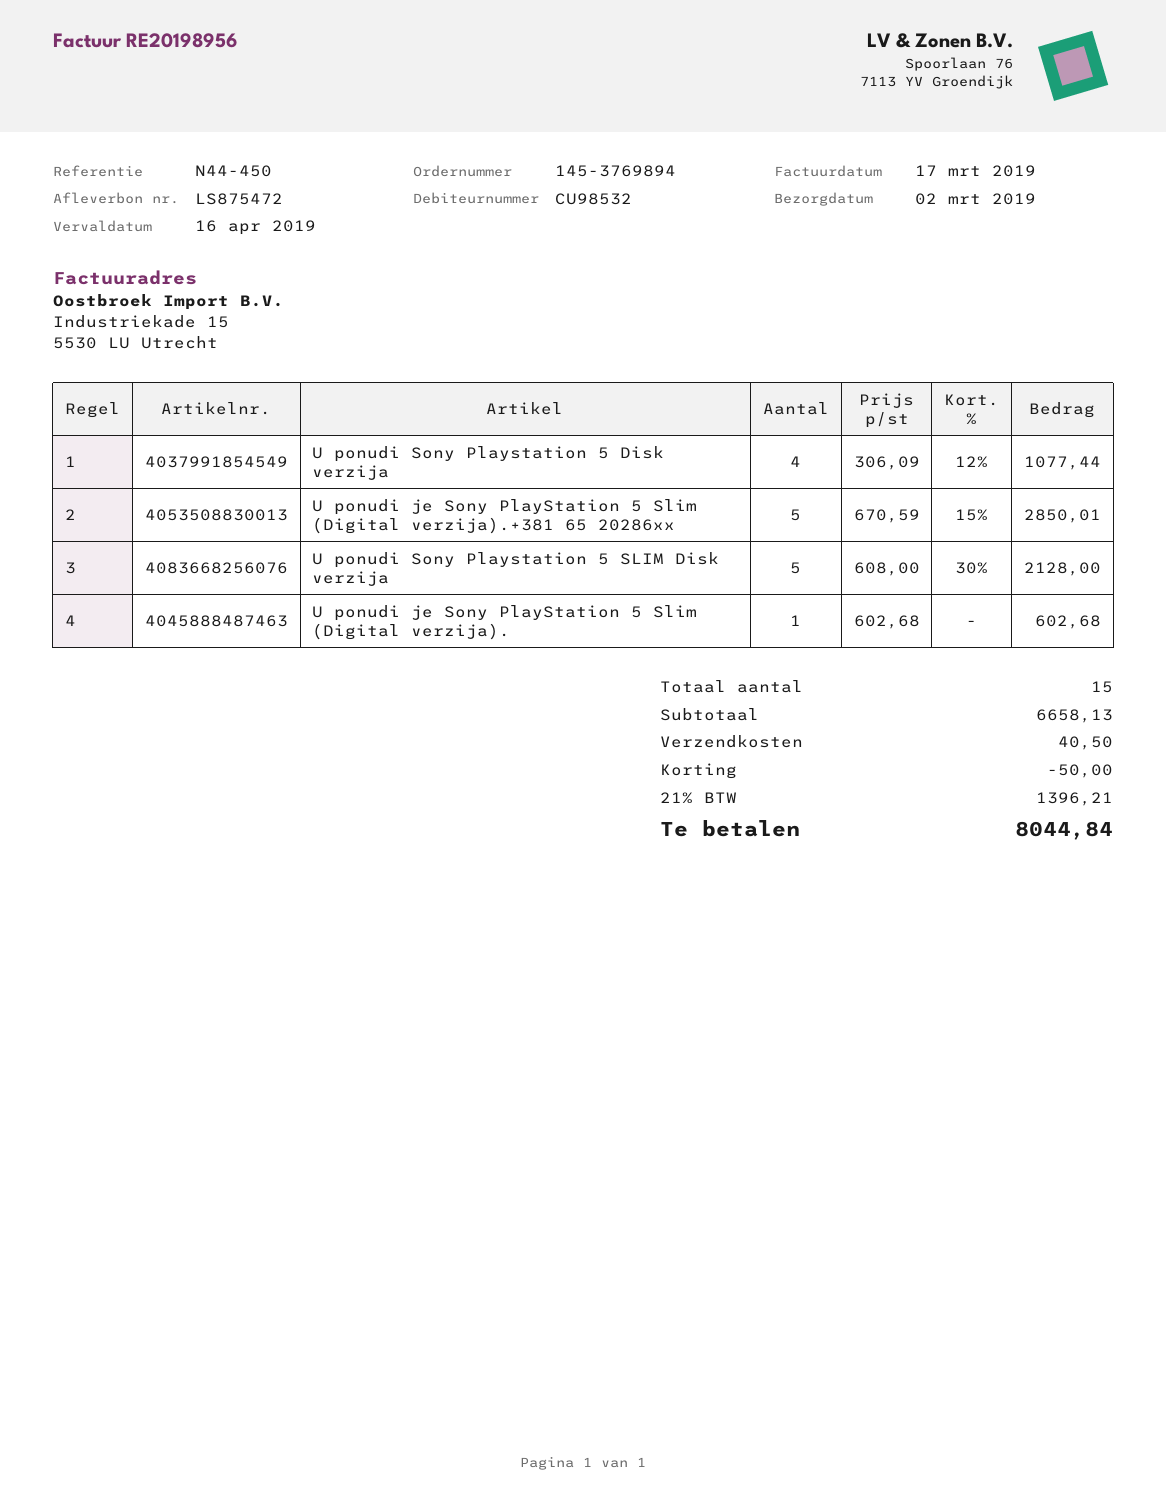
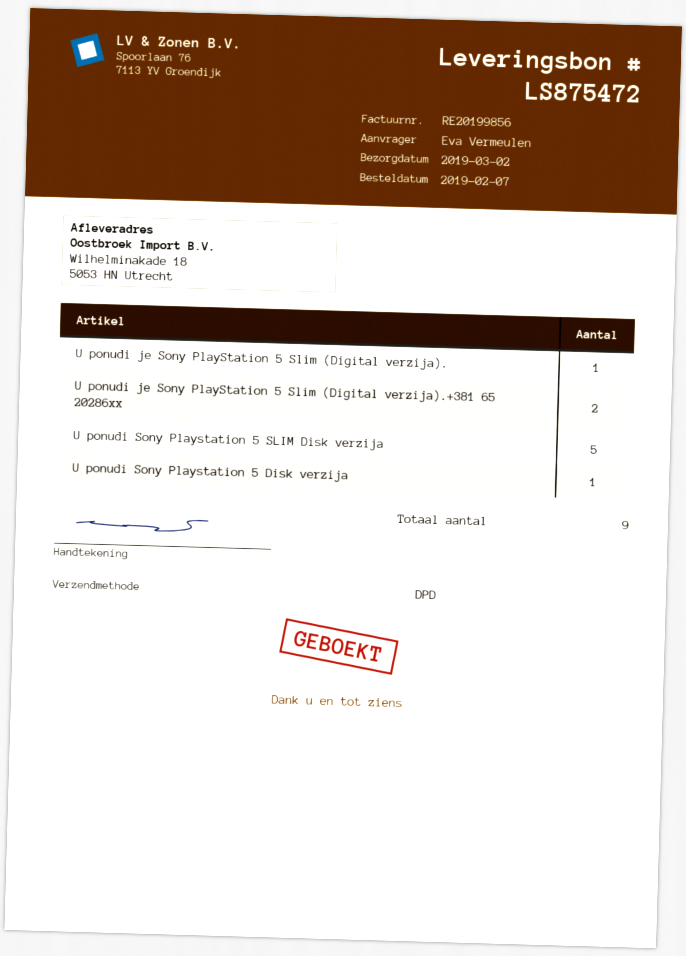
invoice number: RE20198956 -> RE20199856
U ponudi Sony Playstation 5 Disk verzija: 4 -> 1
U ponudi je Sony PlayStation 5 Slim (Digital verzija).+381 65 20286xx: 5 -> 2
total quantity: 15 -> 9

